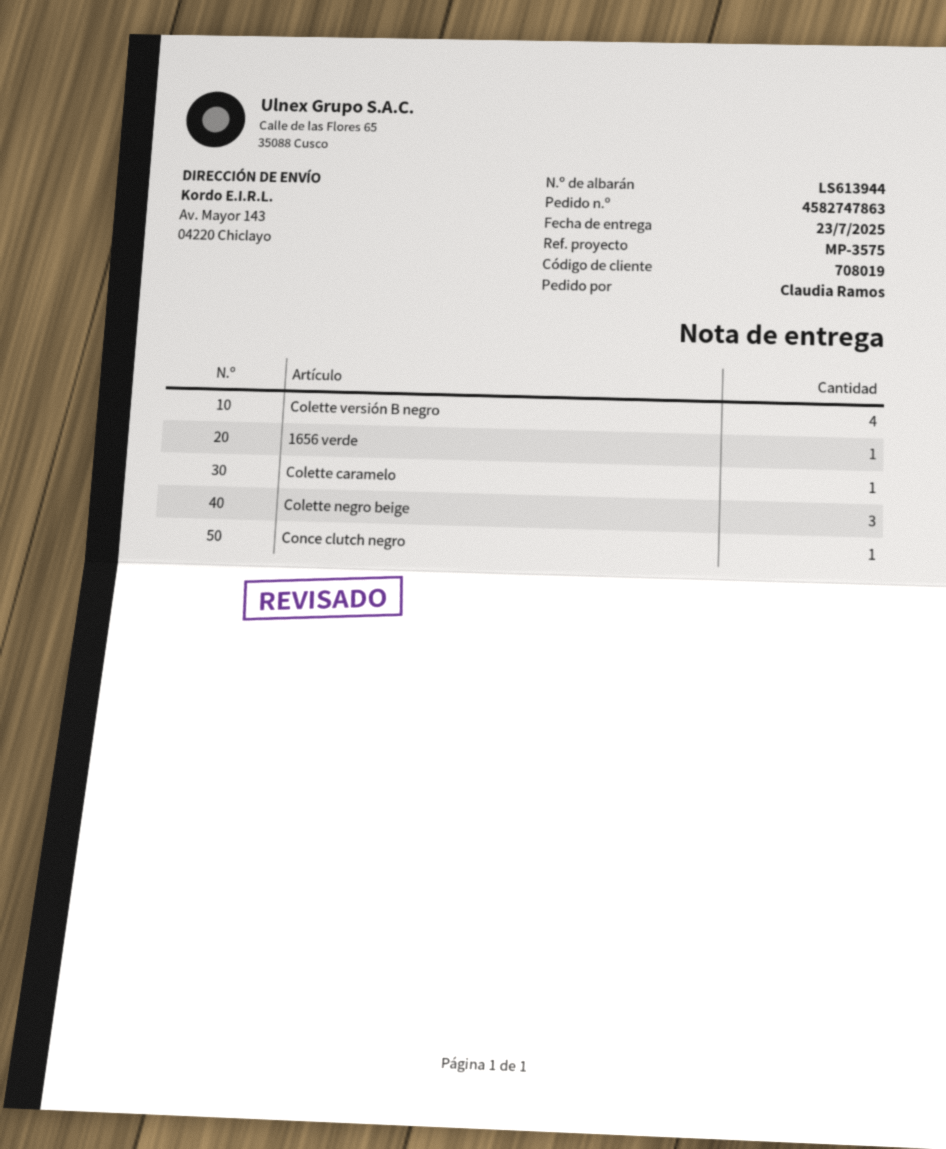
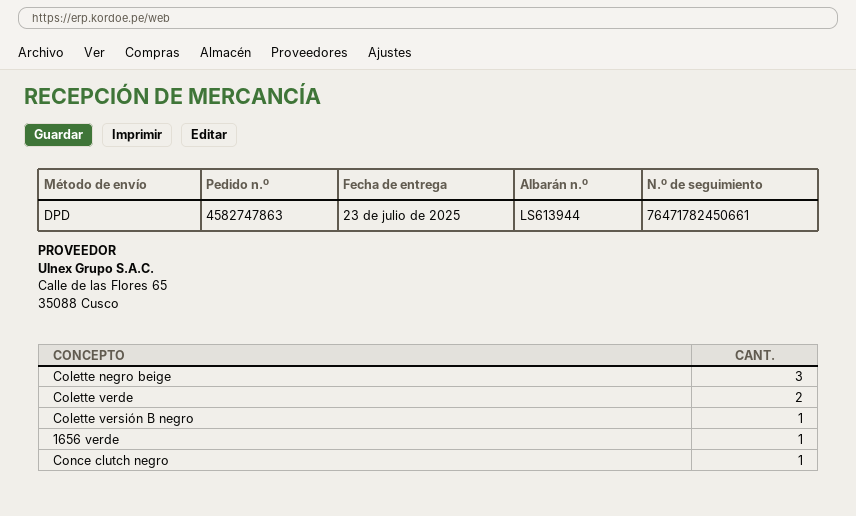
Colette versión B negro: 4 -> 1
Colette caramelo: 1 -> none
Colette verde: none -> 2

